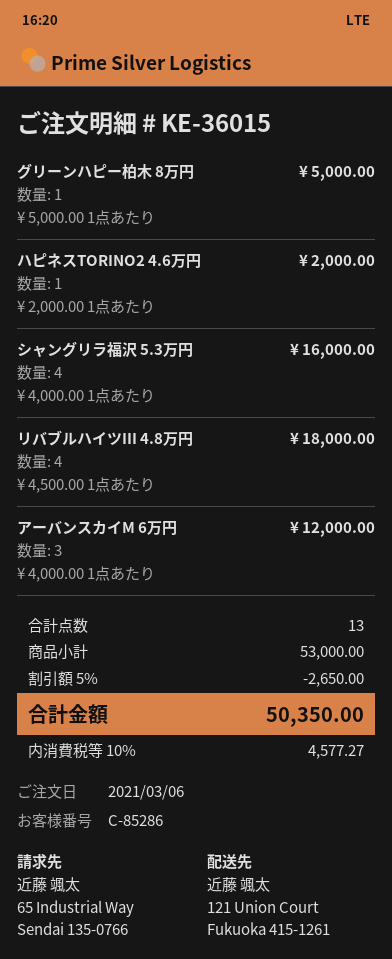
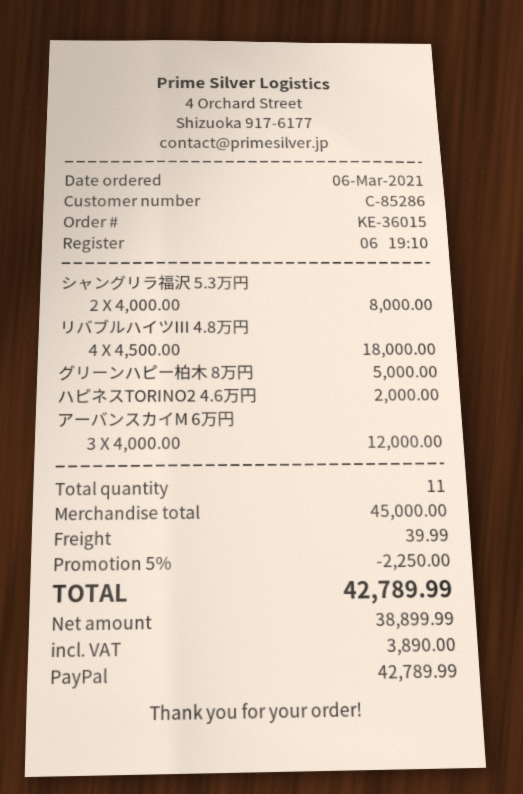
シャングリラ福沢 5.3万円: 4 x 4000.00 = 16000.00 -> 2 x 4000.00 = 8000.00
total quantity: 13 -> 11
subtotal: 53000.00 -> 45000.00
discount: 5% = 2650.00 -> 5% = 2250.00
shipping: none -> 39.99
tax: 4577.27 -> 3890.00
total: 50350.00 -> 42789.99

